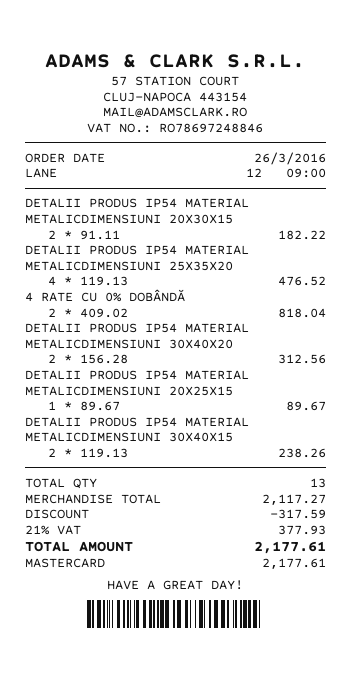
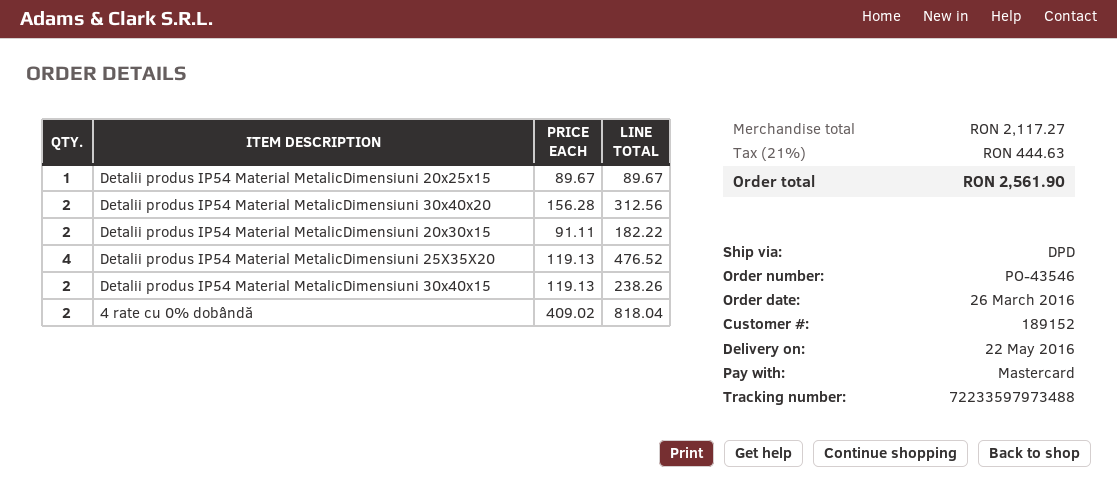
discount: 317.59 -> none
tax: 21% = 377.93 -> 21% = 444.63
total: 2177.61 -> 2561.90

